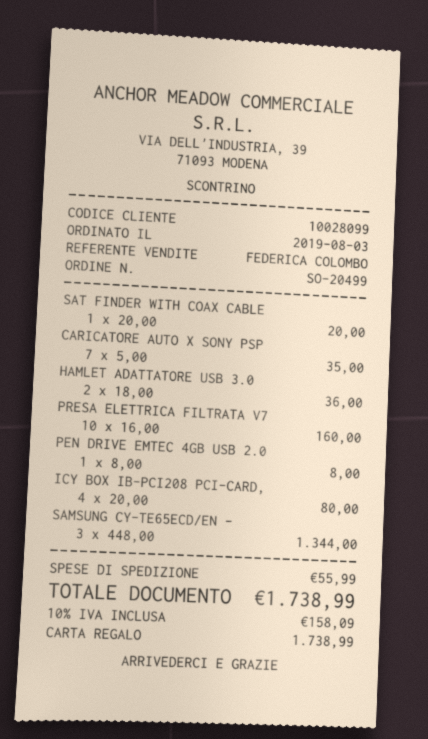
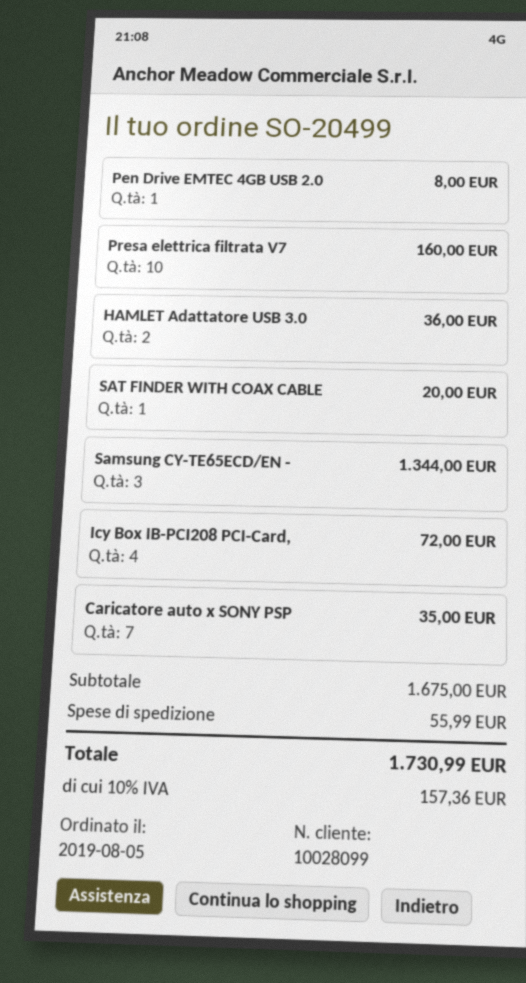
order date: 2019-08-03 -> 2019-08-05
ICY BOX IB-PCI208 PCI-CARD,: 4 for 80.00 -> 4 for 72.00
tax: 10% = 158.09 -> 10% = 157.36
total: 1738.99 -> 1730.99

